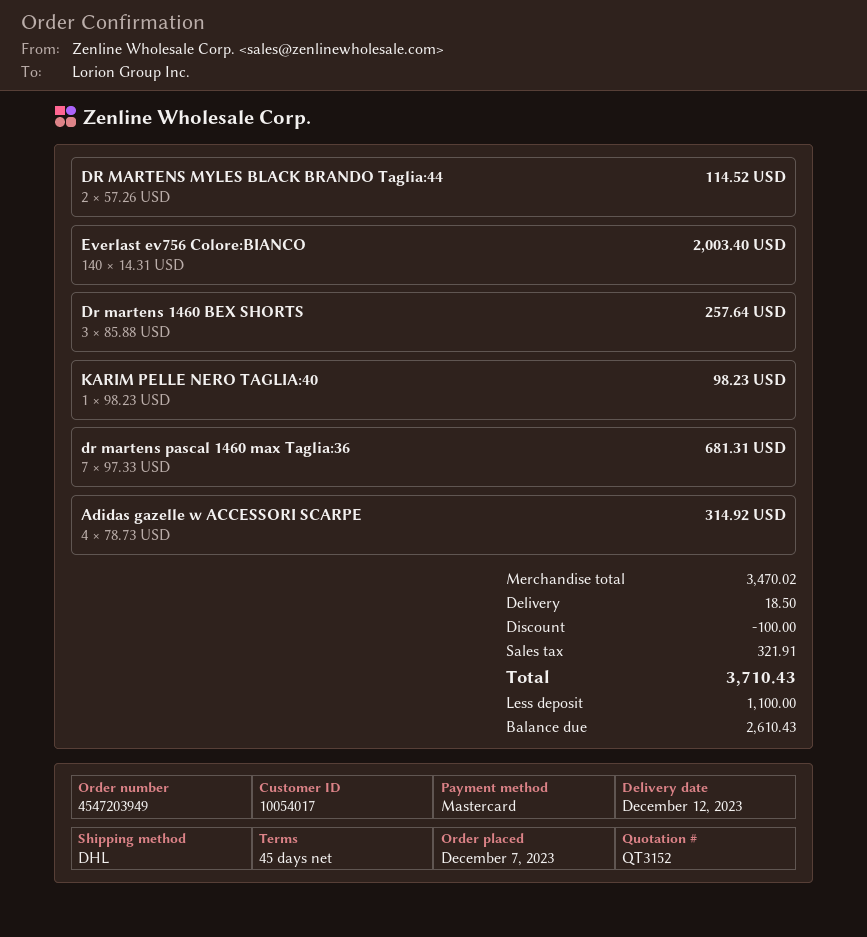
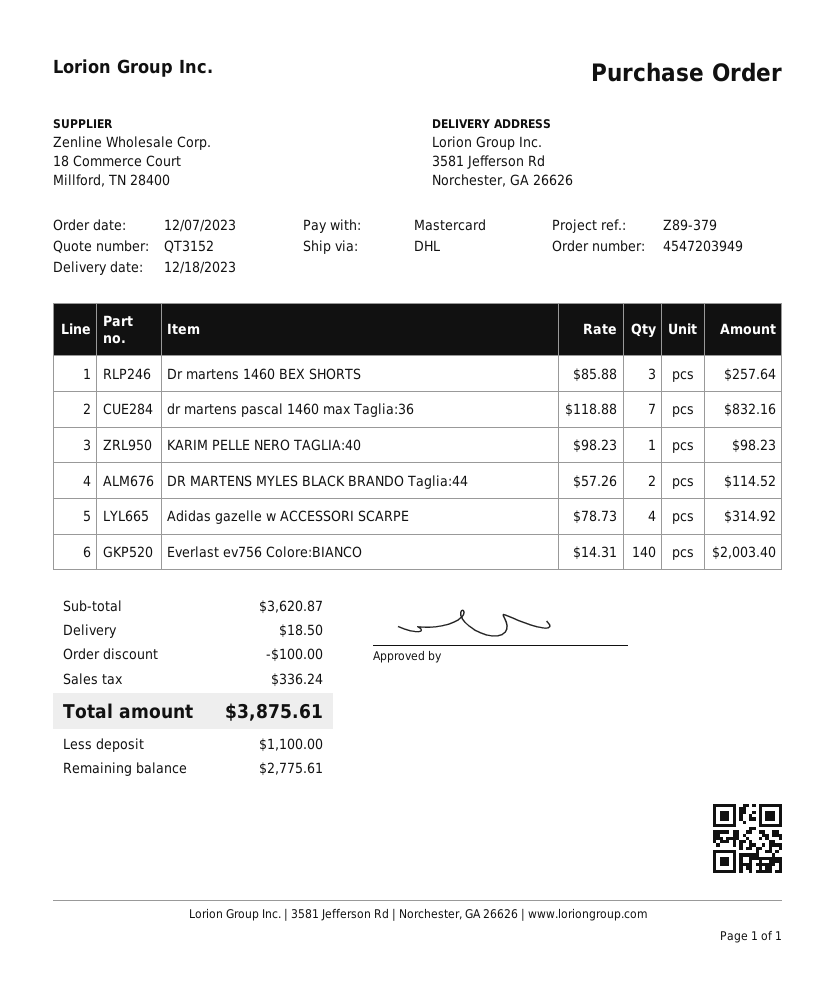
delivery date: 2023-12-12 -> 2023-12-18
dr martens pascal 1460 max Taglia:36: 7 x 97.33 = 681.31 -> 7 x 118.88 = 832.16
subtotal: 3470.02 -> 3620.87
tax: 321.91 -> 336.24
total: 3710.43 -> 3875.61
balance: 2610.43 -> 2775.61

